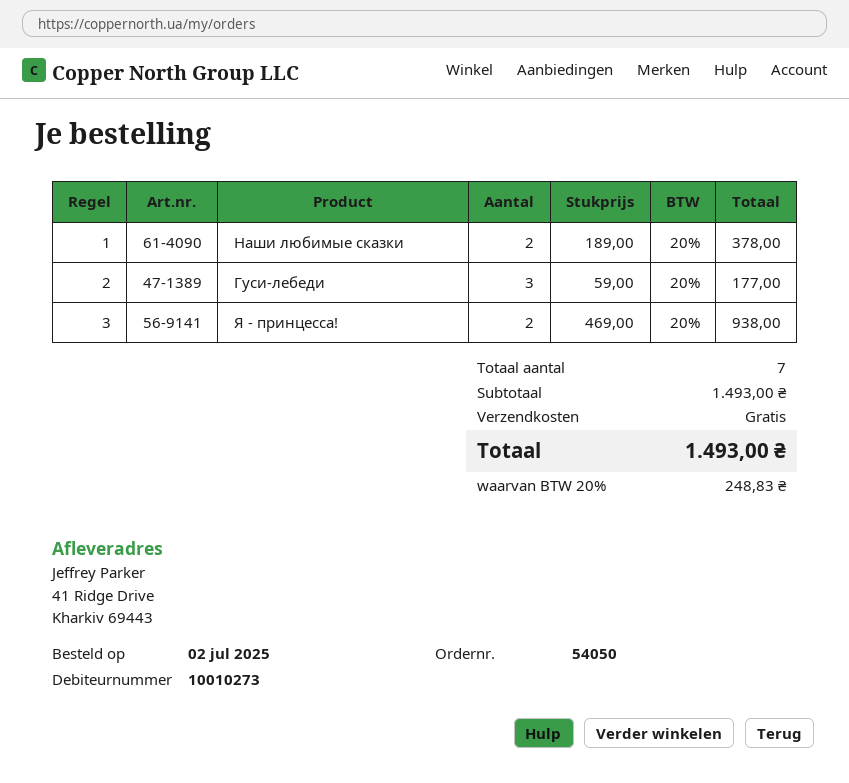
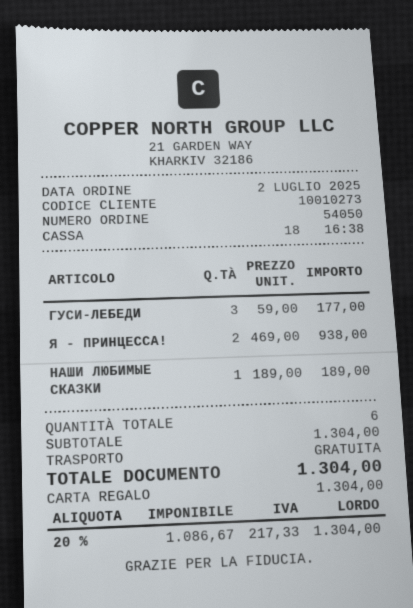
Наши любимые сказки: 2 x 189.00 = 378.00 -> 1 x 189.00 = 189.00
total quantity: 7 -> 6
subtotal: 1493.00 -> 1304.00
tax: 20% = 248.83 -> 20% = 217.33
total: 1493.00 -> 1304.00

